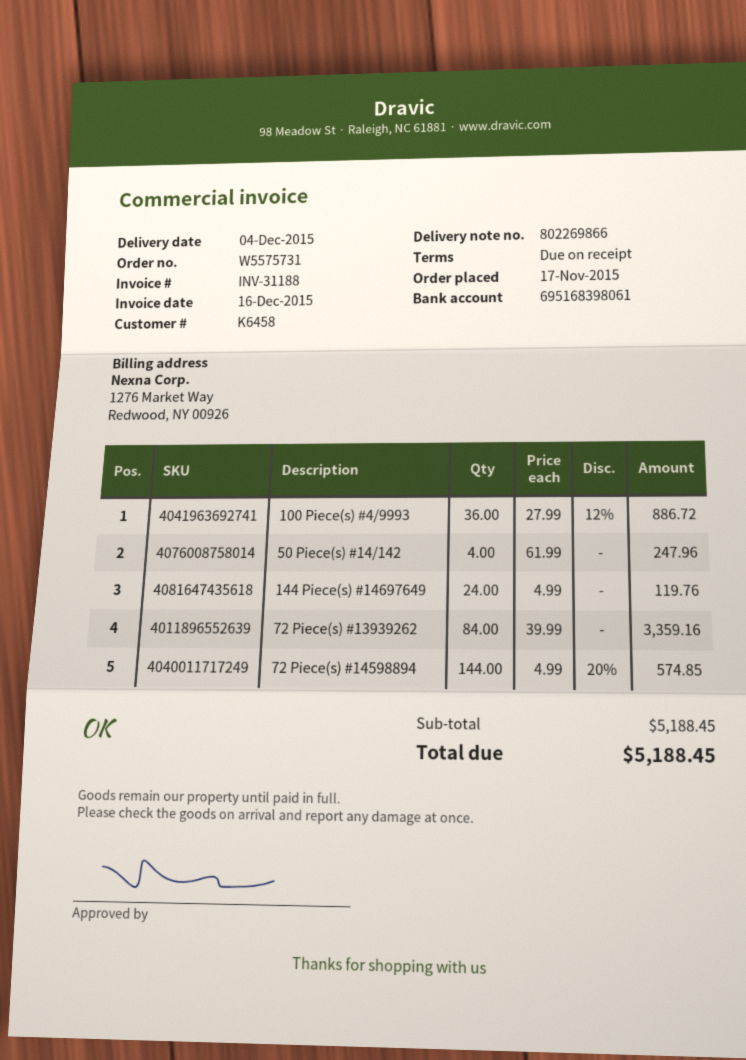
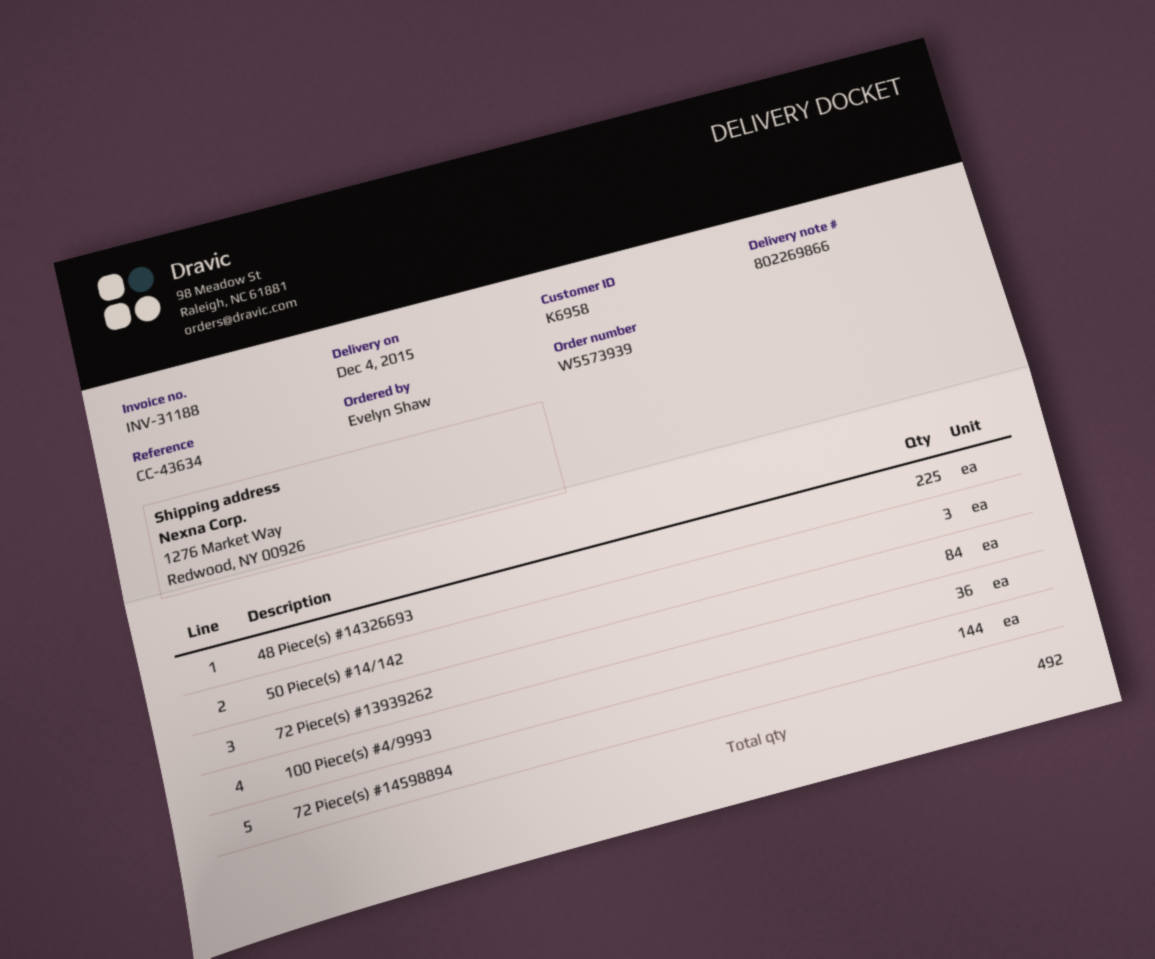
order number: W5575731 -> W5573939
customer number: K6458 -> K6958
50 Piece(s) #14/142: 4 -> 3
144 Piece(s) #14697649: 24 -> none
48 Piece(s) #14326693: none -> 225

